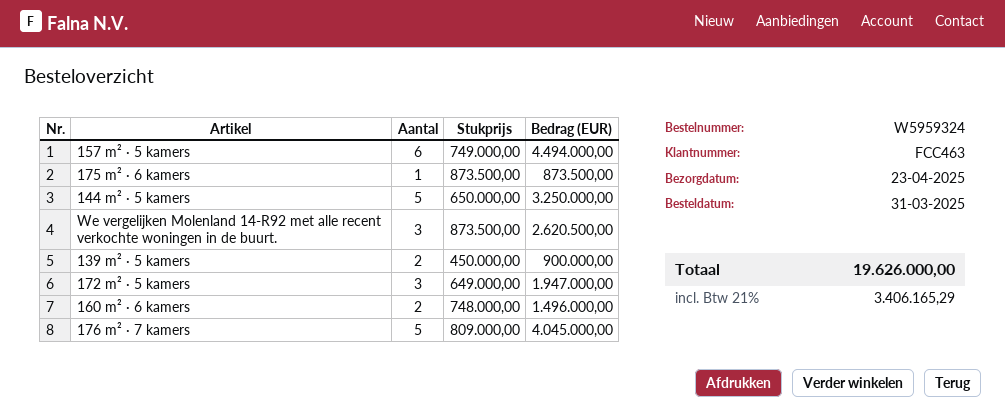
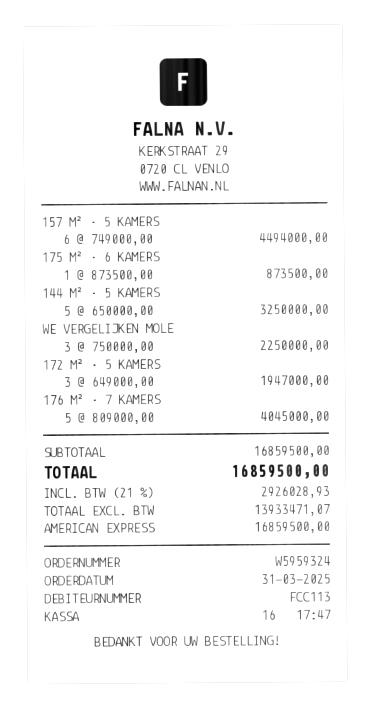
customer number: FCC463 -> FCC113
We vergelijken Molenland 14-R92 met alle recent verkochte woningen in de buurt.: 3 x 873500.00 = 2620500.00 -> 3 x 750000.00 = 2250000.00
139 m² · 5 kamers: 2 x 450000.00 = 900000.00 -> none
160 m² · 6 kamers: 2 x 748000.00 = 1496000.00 -> none
tax: 21% = 3406165.29 -> 21% = 2926028.93
total: 19626000.00 -> 16859500.00

